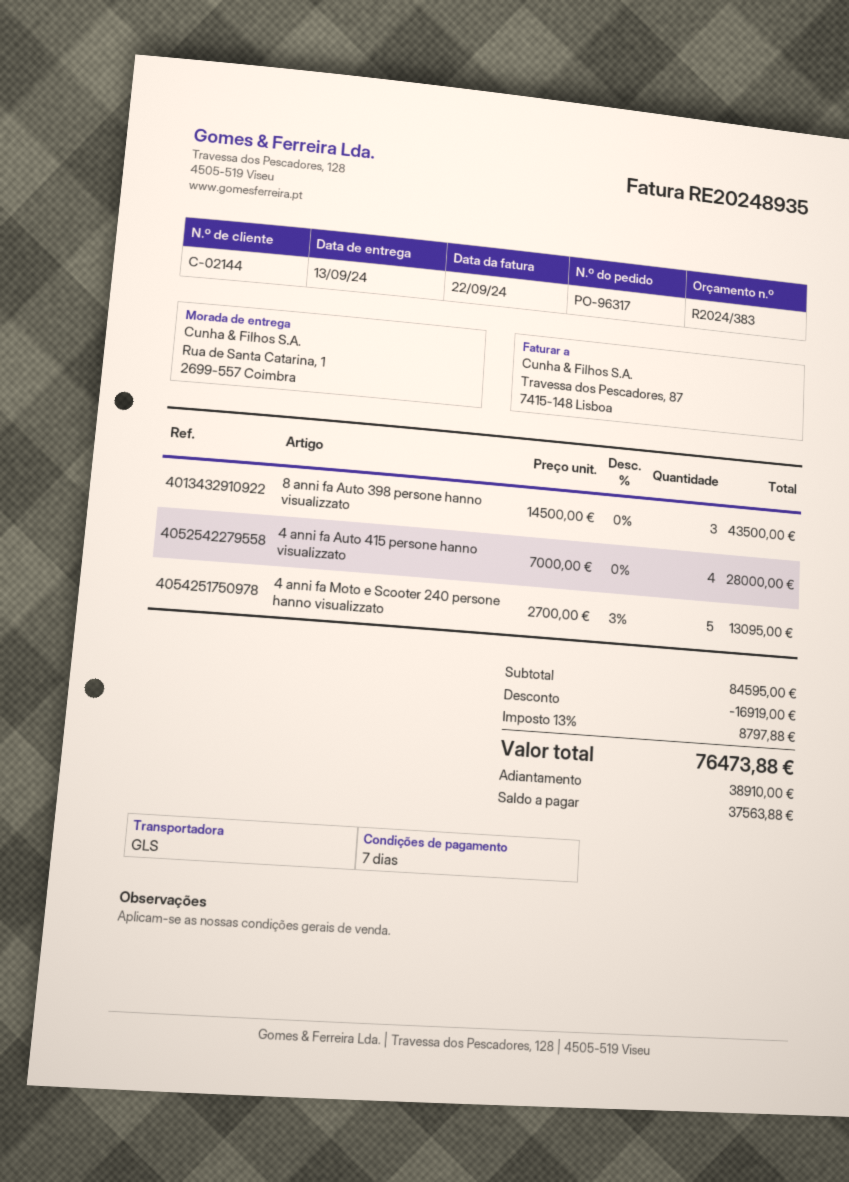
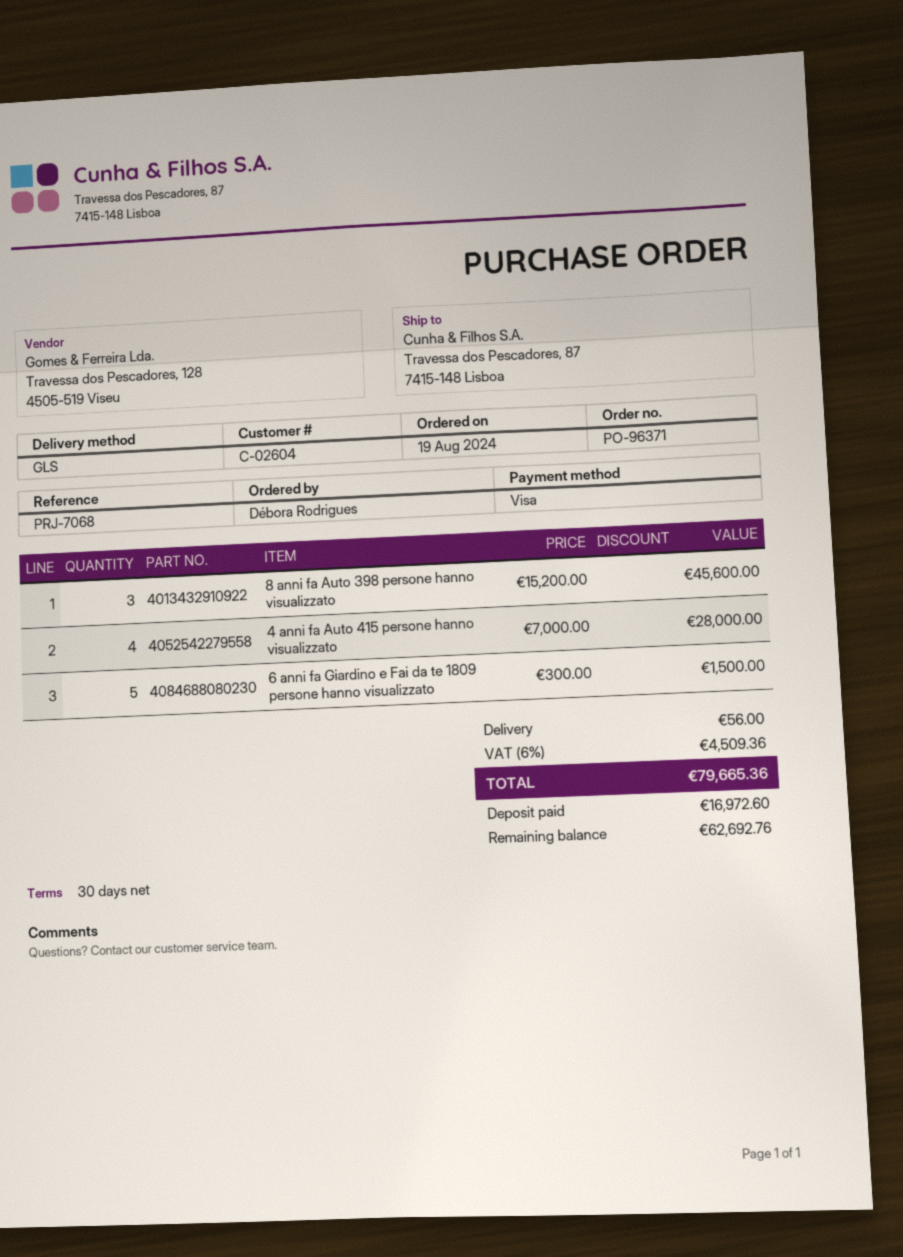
order number: PO-96317 -> PO-96371
payment terms: 7 days -> 30 days
customer number: C-02144 -> C-02604
ship to: Rua de Santa Catarina, 1, 2699-557 Coimbra -> Travessa dos Pescadores, 87, 7415-148 Lisboa
8 anni fa Auto 398 persone hanno visualizzato: 3 x 14500.00 = 43500.00 -> 3 x 15200.00 = 45600.00
4 anni fa Moto e Scooter 240 persone hanno visualizzato: 5 x 2700.00 - 3% = 13095.00 -> none
6 anni fa Giardino e Fai da te 1809 persone hanno visualizzato: none -> 5 x 300.00 = 1500.00
discount: 16919.00 -> none
shipping: none -> 56.00
tax: 13% = 8797.88 -> 6% = 4509.36
total: 76473.88 -> 79665.36
deposit: 38910.00 -> 16972.60
balance: 37563.88 -> 62692.76

